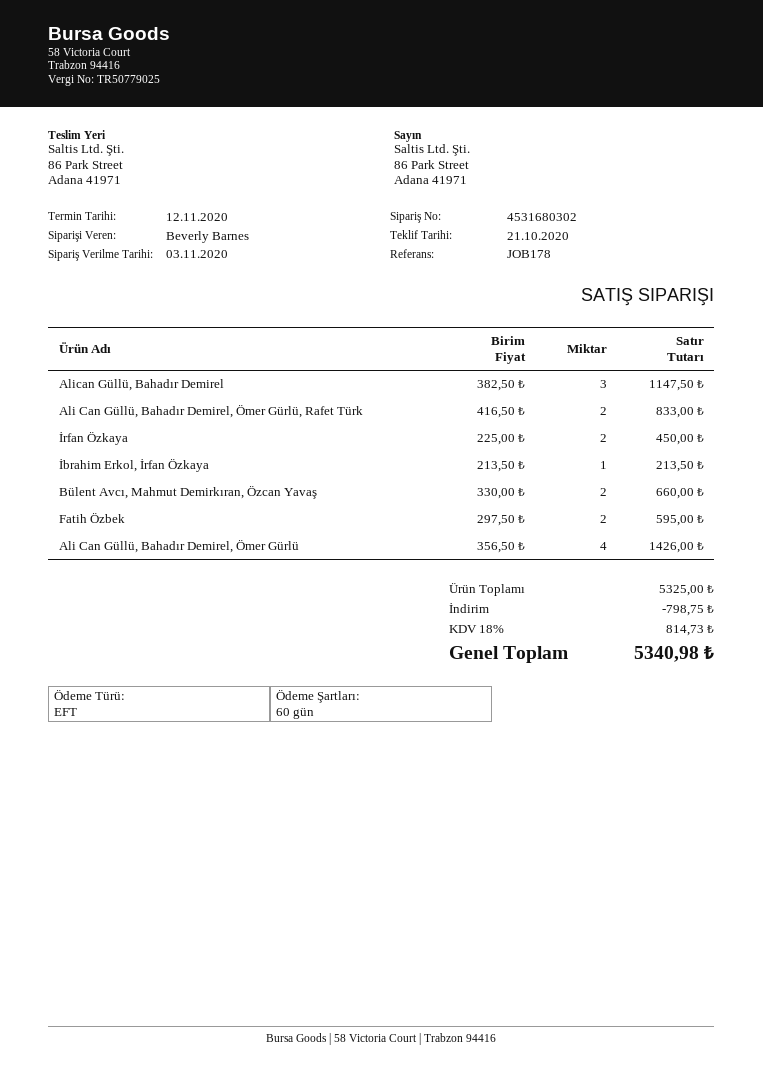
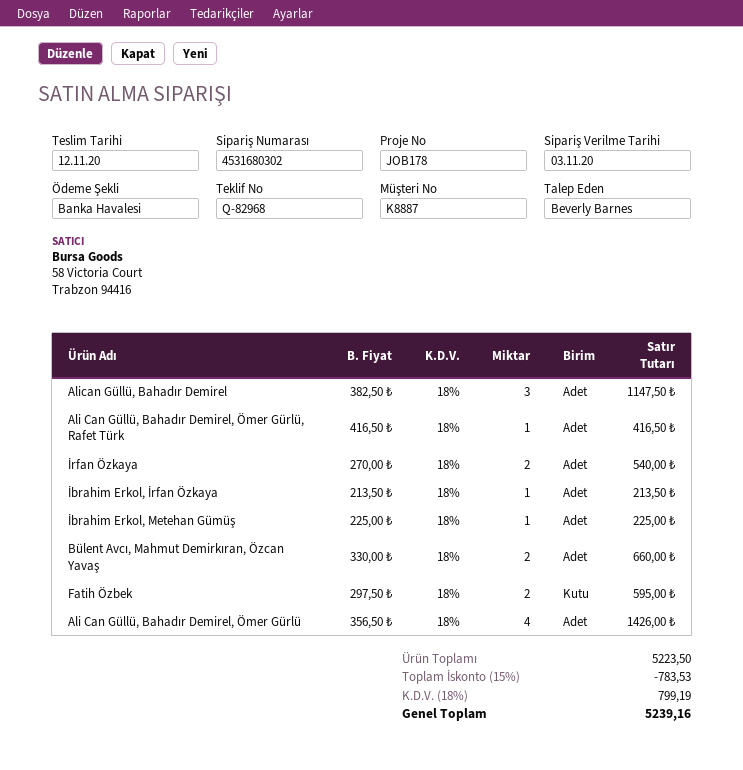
Ali Can Güllü, Bahadır Demirel, Ömer Gürlü, Rafet Türk: 2 x 416.50 = 833.00 -> 1 x 416.50 = 416.50
İrfan Özkaya: 2 x 225.00 = 450.00 -> 2 x 270.00 = 540.00
İbrahim Erkol, Metehan Gümüş: none -> 1 x 225.00 = 225.00
subtotal: 5325.00 -> 5223.50
discount: 798.75 -> 783.53
tax: 18% = 814.73 -> 18% = 799.19
total: 5340.98 -> 5239.16

